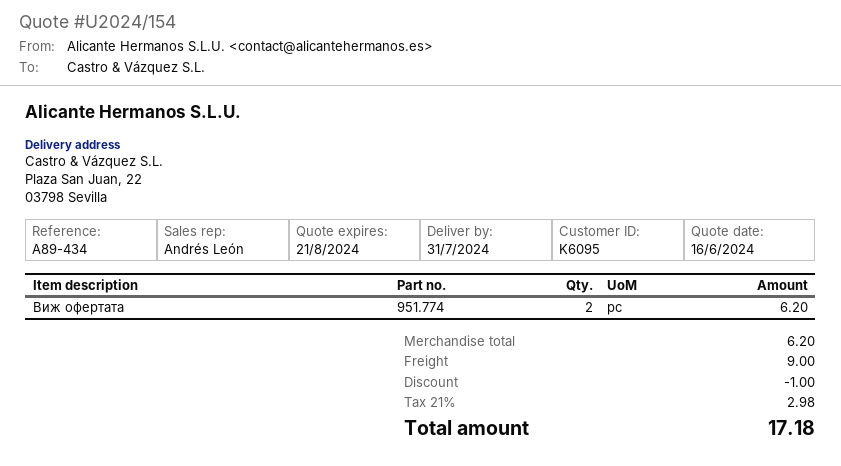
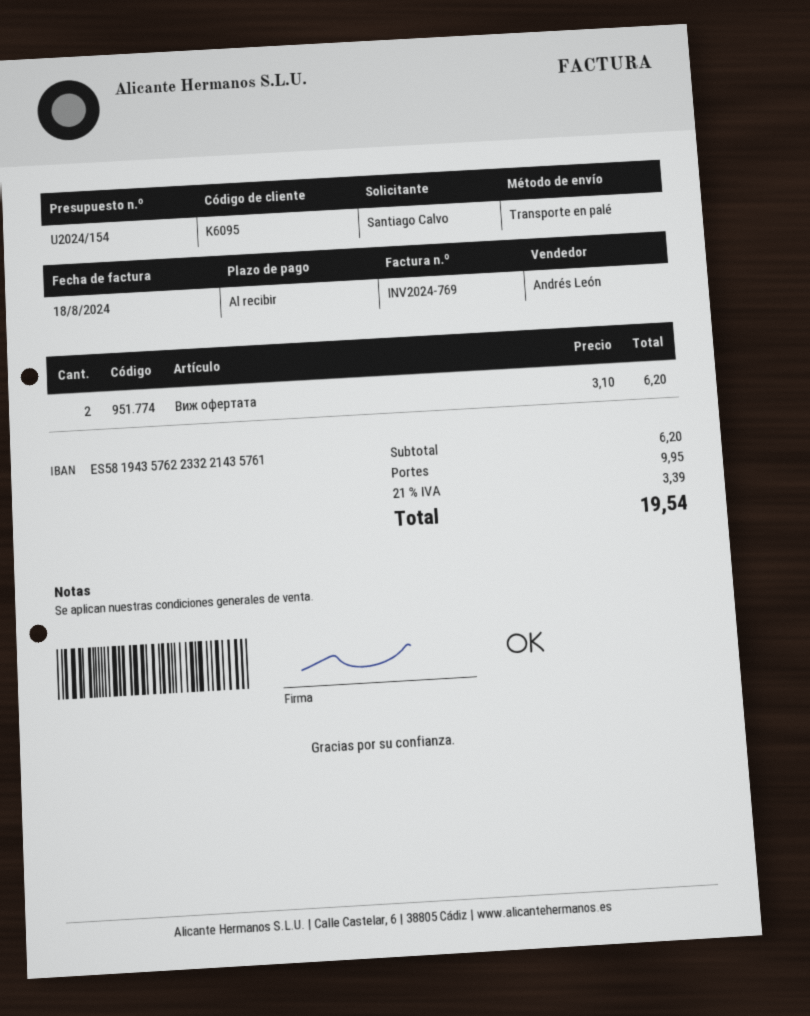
discount: 1.00 -> none
shipping: 9.00 -> 9.95
tax: 21% = 2.98 -> 21% = 3.39
total: 17.18 -> 19.54

